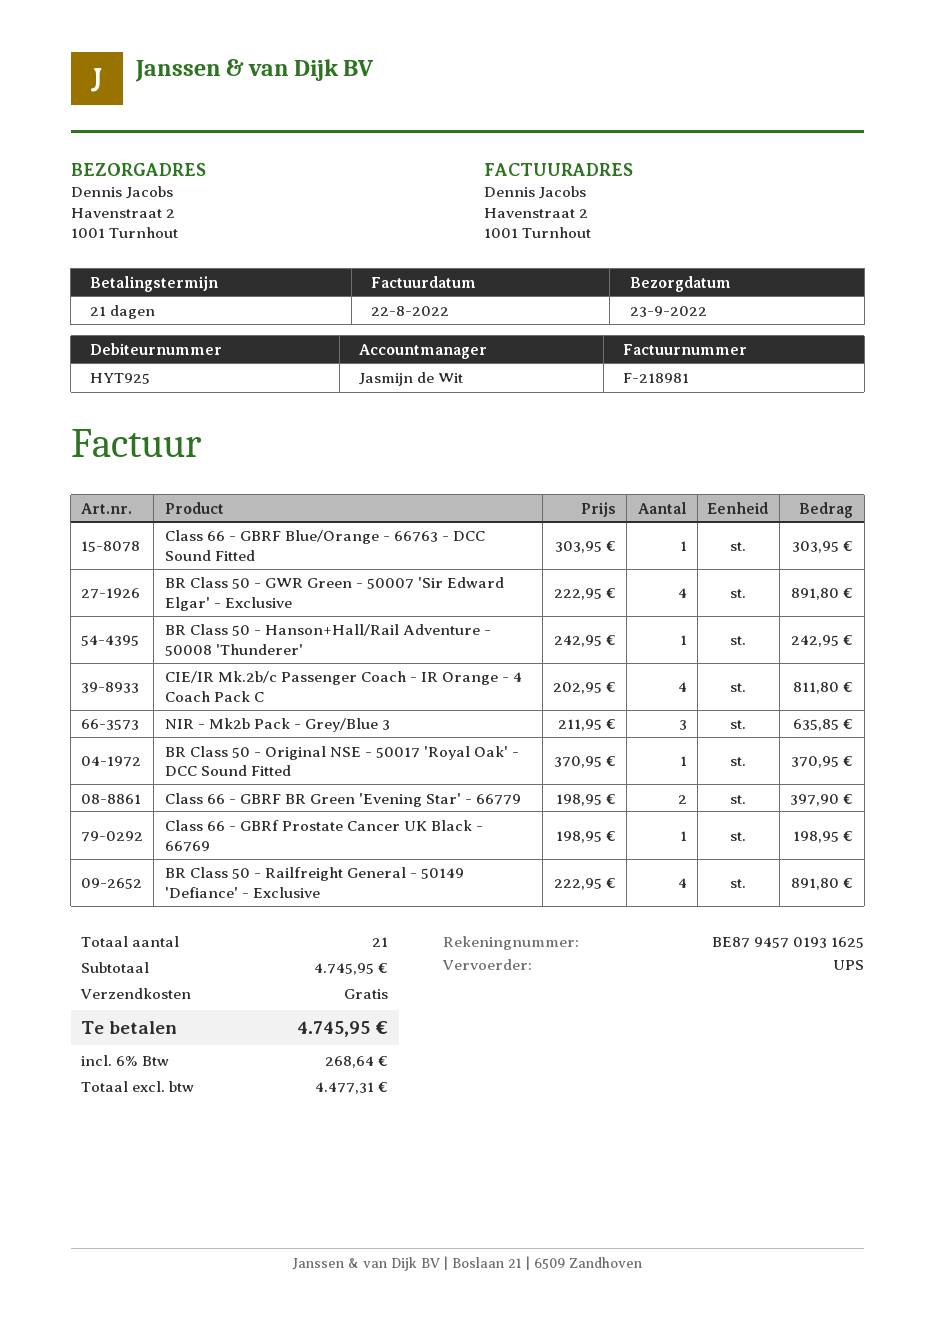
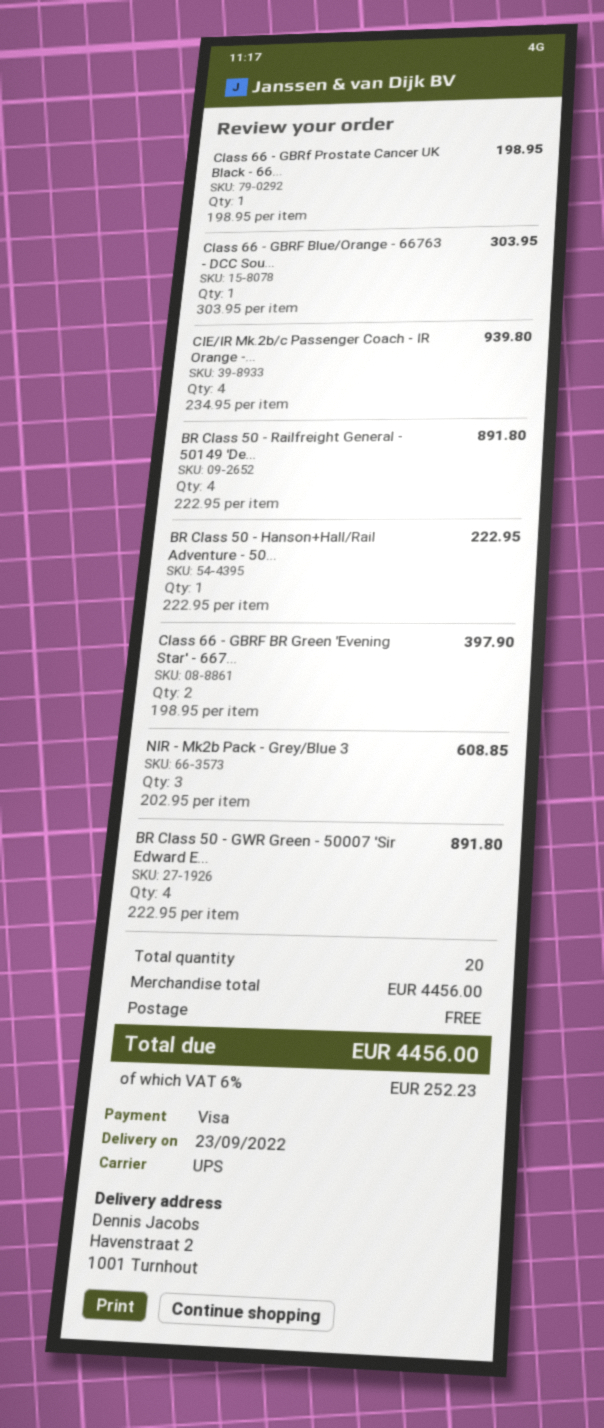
BR Class 50 - Hanson+Hall/Rail Adventure - 50008 'Thunderer': 1 x 242.95 = 242.95 -> 1 x 222.95 = 222.95
CIE/IR Mk.2b/c Passenger Coach - IR Orange - 4 Coach Pack C: 4 x 202.95 = 811.80 -> 4 x 234.95 = 939.80
NIR - Mk2b Pack - Grey/Blue 3: 3 x 211.95 = 635.85 -> 3 x 202.95 = 608.85
BR Class 50 - Original NSE - 50017 'Royal Oak' - DCC Sound Fitted: 1 x 370.95 = 370.95 -> none
total quantity: 21 -> 20
subtotal: 4745.95 -> 4456.00
tax: 6% = 268.64 -> 6% = 252.23
total: 4745.95 -> 4456.00

